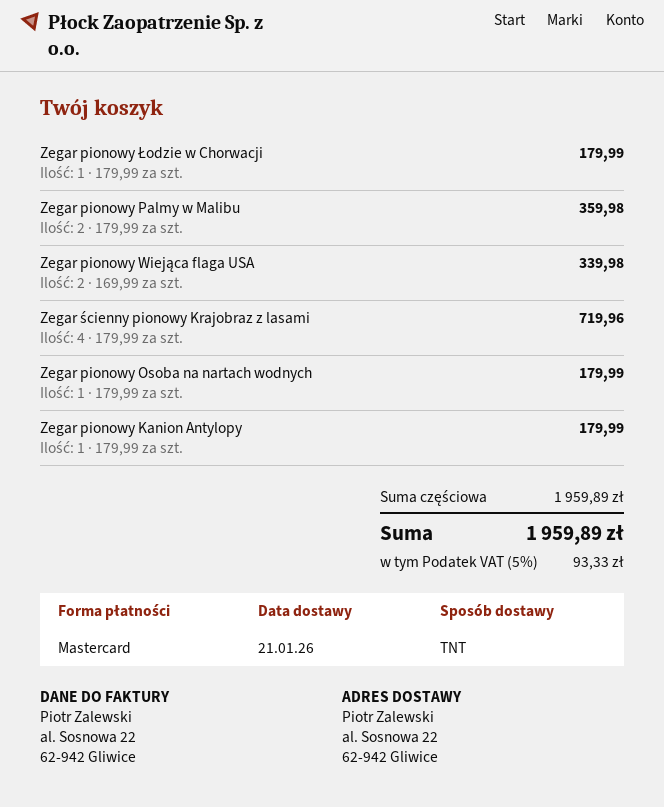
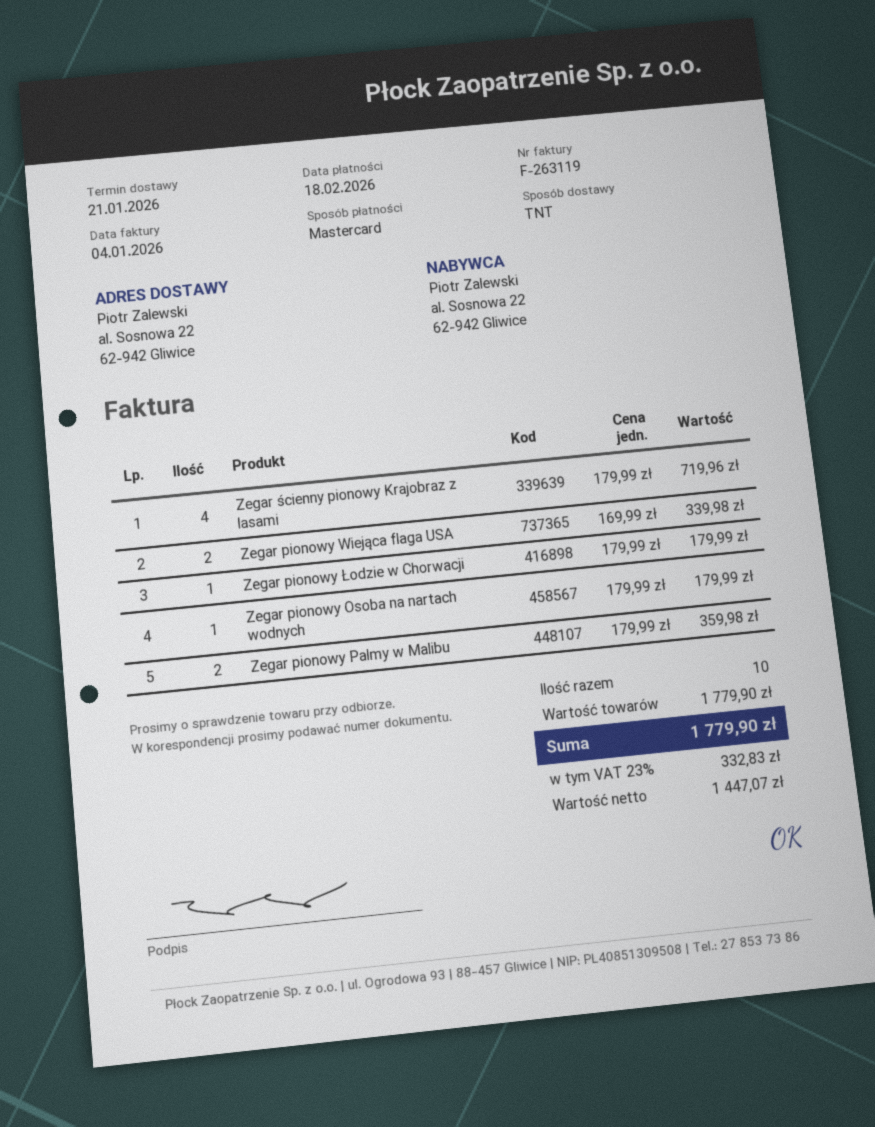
Zegar pionowy Kanion Antylopy: 1 x 179.99 = 179.99 -> none
subtotal: 1959.89 -> 1779.90
tax: 5% = 93.33 -> 23% = 332.83
total: 1959.89 -> 1779.90

